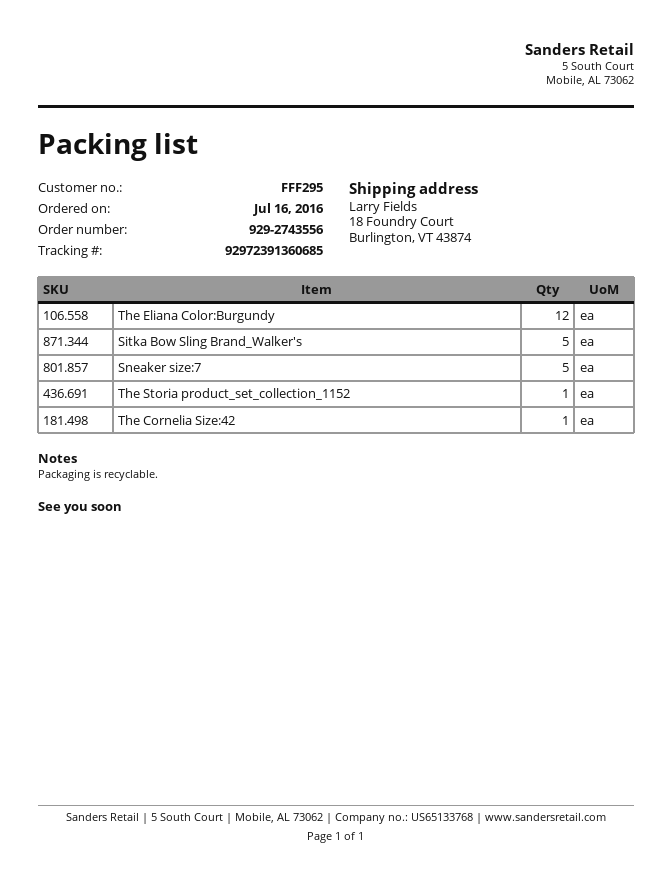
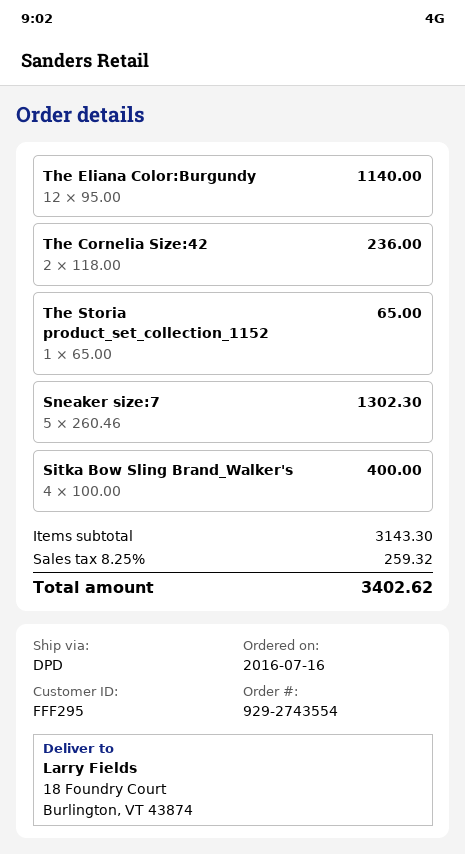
order number: 929-2743556 -> 929-2743554
Sitka Bow Sling Brand_Walker's: 5 -> 4
The Cornelia Size:42: 1 -> 2

